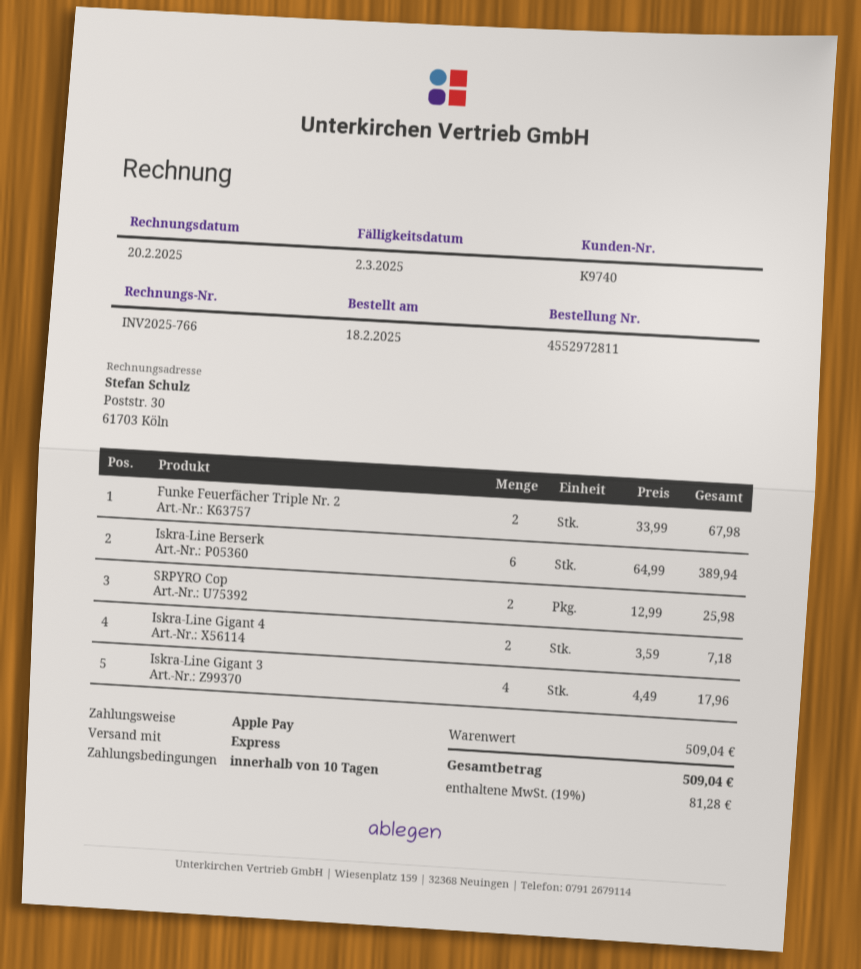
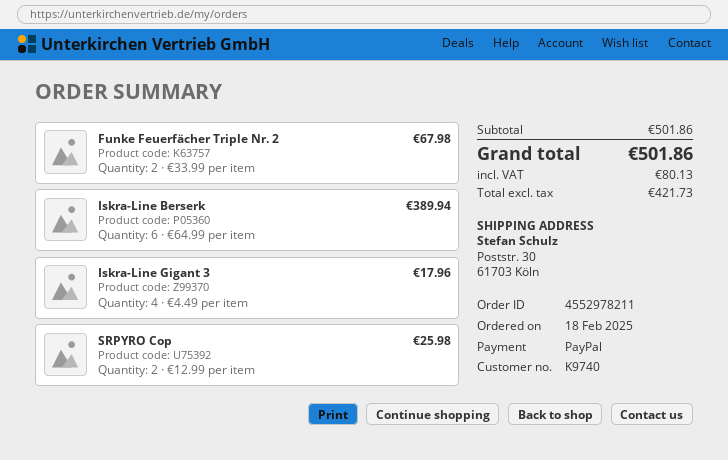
order number: 4552972811 -> 4552978211
payment method: Apple Pay -> PayPal
Iskra-Line Gigant 4: 2 x 3.59 = 7.18 -> none
subtotal: 509.04 -> 501.86
tax: 81.28 -> 80.13
total: 509.04 -> 501.86

